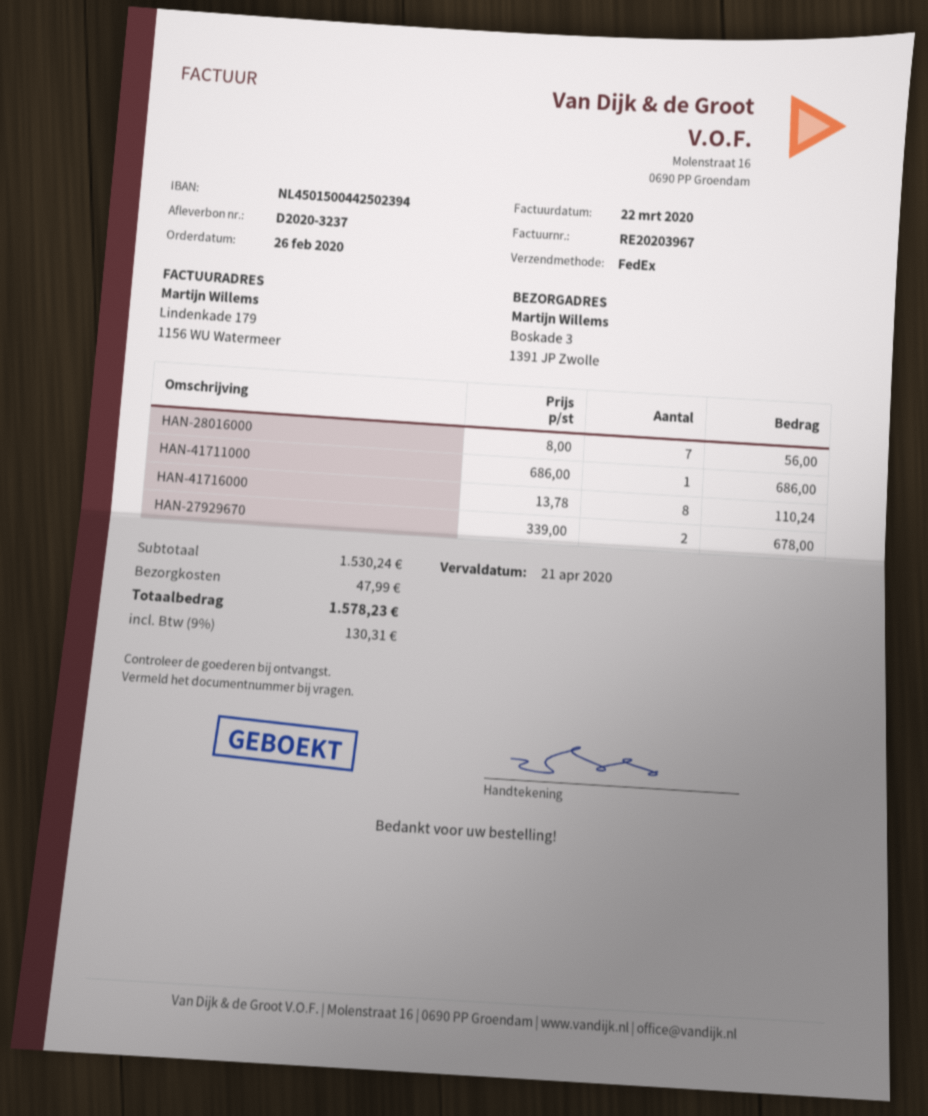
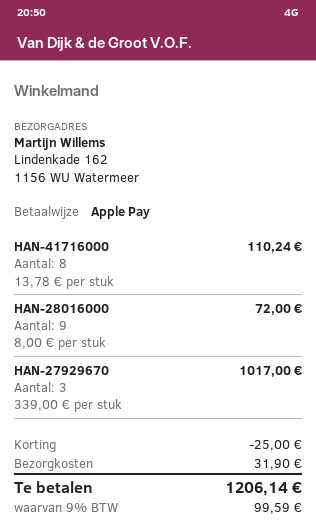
ship to: Boskade 3, 1391 JP Zwolle -> Lindenkade 162, 1156 WU Watermeer
HAN-28016000: 7 x 8.00 = 56.00 -> 9 x 8.00 = 72.00
HAN-41711000: 1 x 686.00 = 686.00 -> none
HAN-27929670: 2 x 339.00 = 678.00 -> 3 x 339.00 = 1017.00
discount: none -> 25.00
shipping: 47.99 -> 31.90
tax: 9% = 130.31 -> 9% = 99.59
total: 1578.23 -> 1206.14

